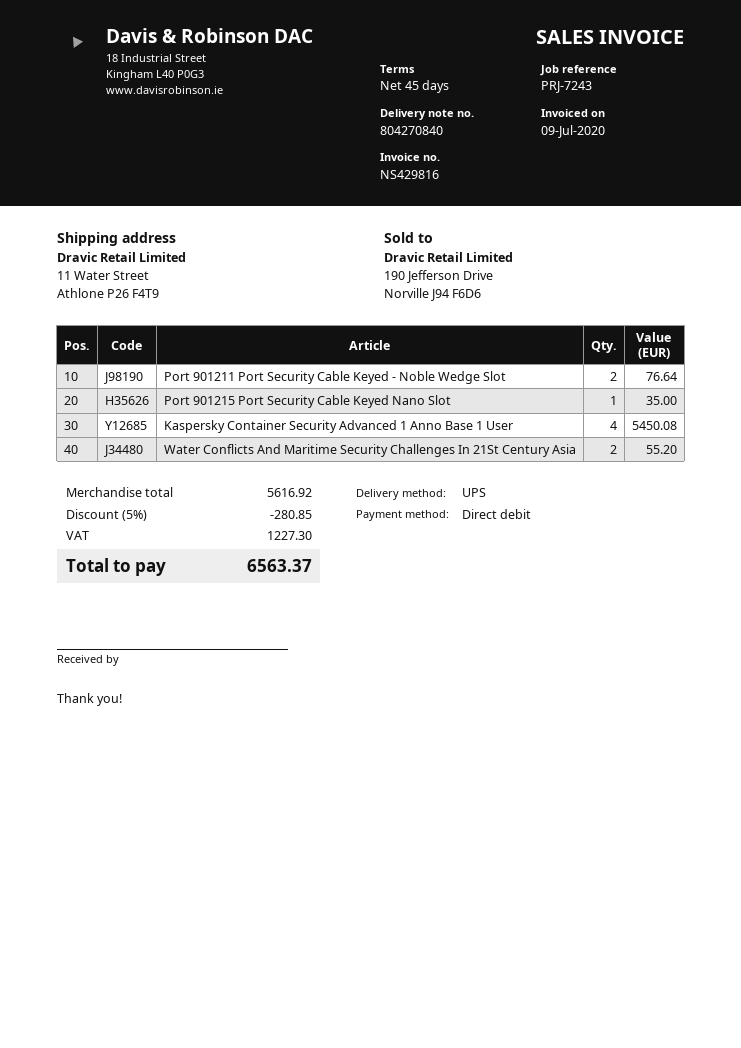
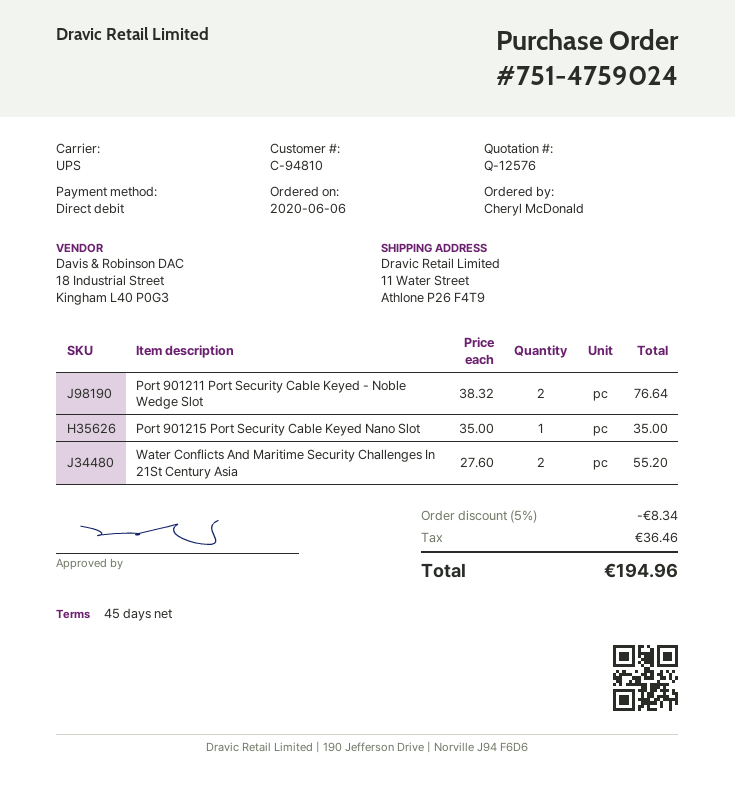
Kaspersky Container Security Advanced 1 Anno Base 1 User: 4 for 5450.08 -> none
discount: 5% = 280.85 -> 5% = 8.34
tax: 1227.30 -> 36.46
total: 6563.37 -> 194.96

